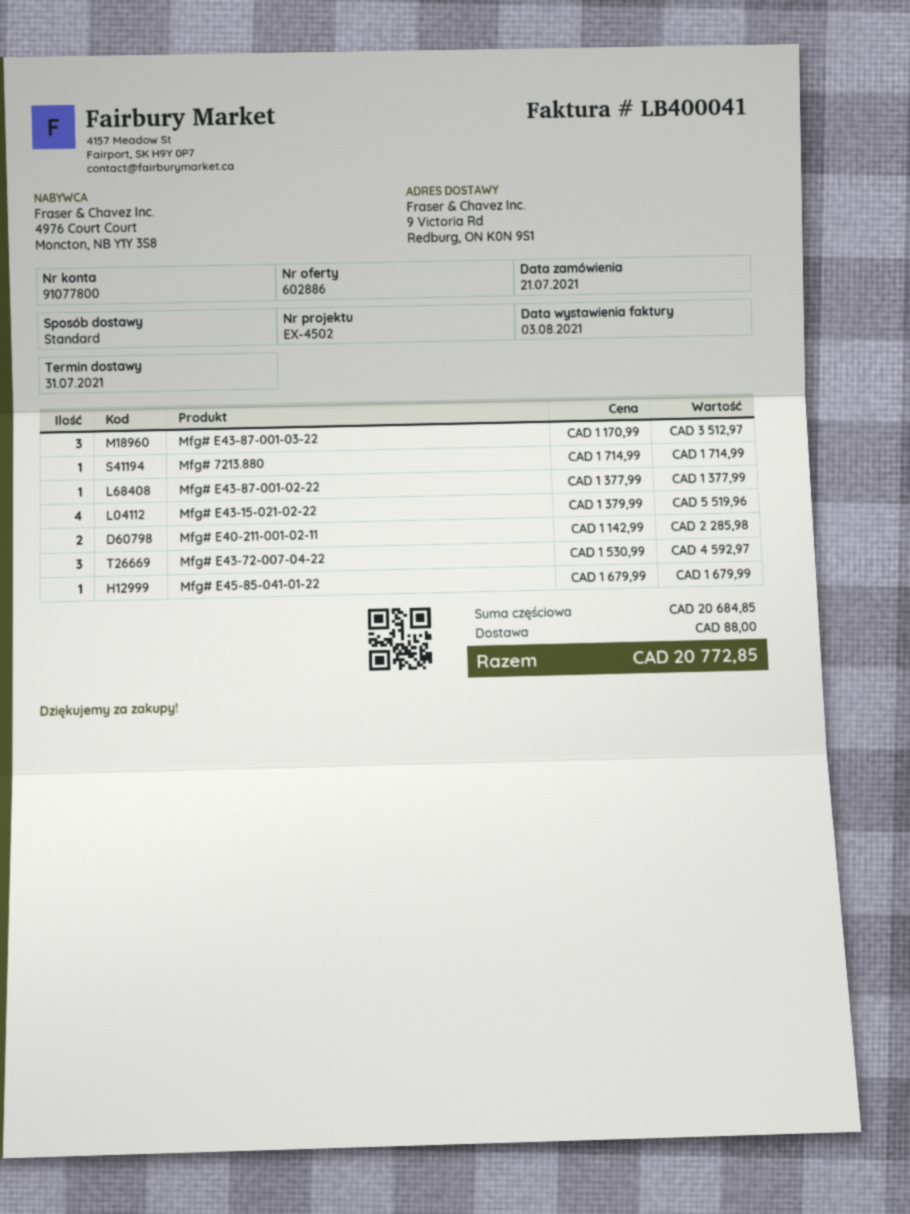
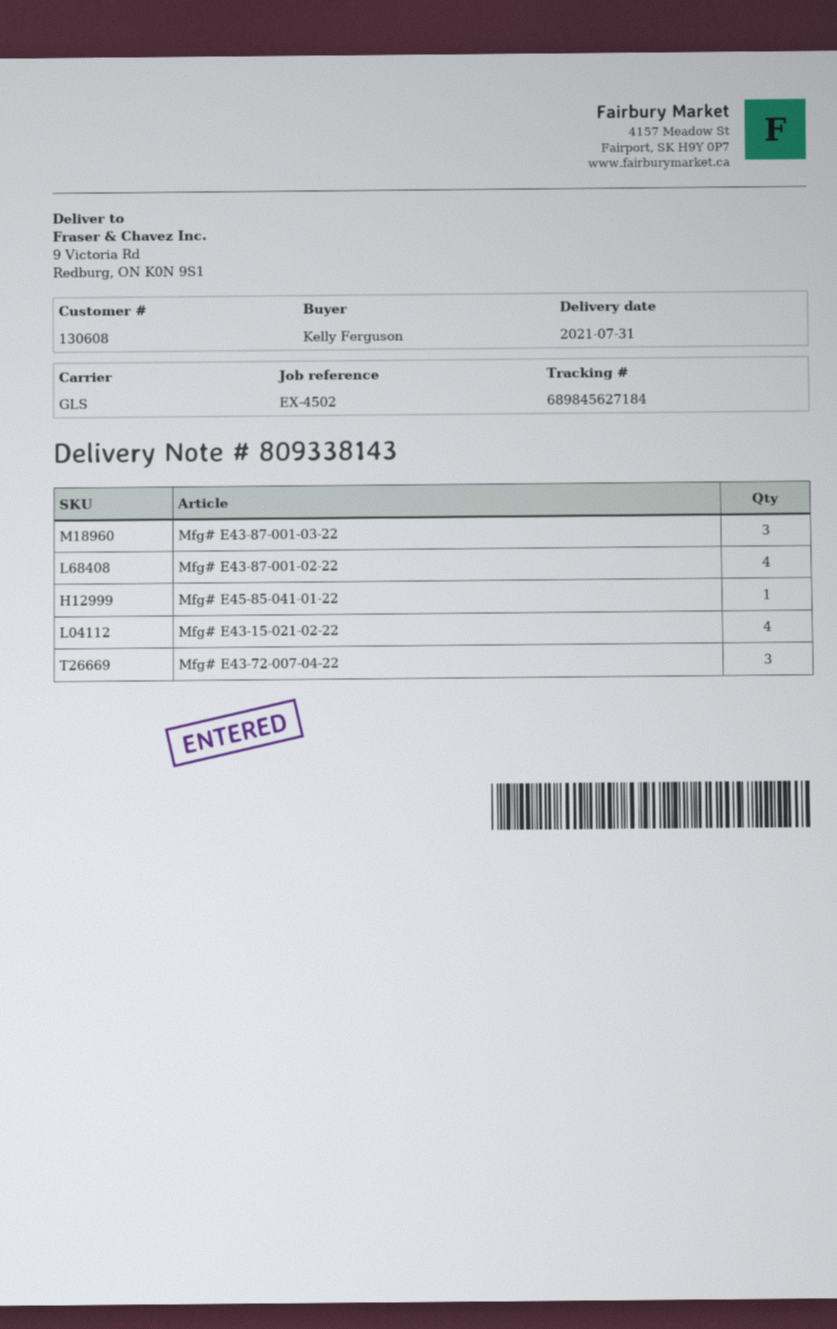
shipping method: standard -> GLS
Mfg# 7213.880: 1 -> none
Mfg# E43-87-001-02-22: 1 -> 4
Mfg# E40-211-001-02-11: 2 -> none

